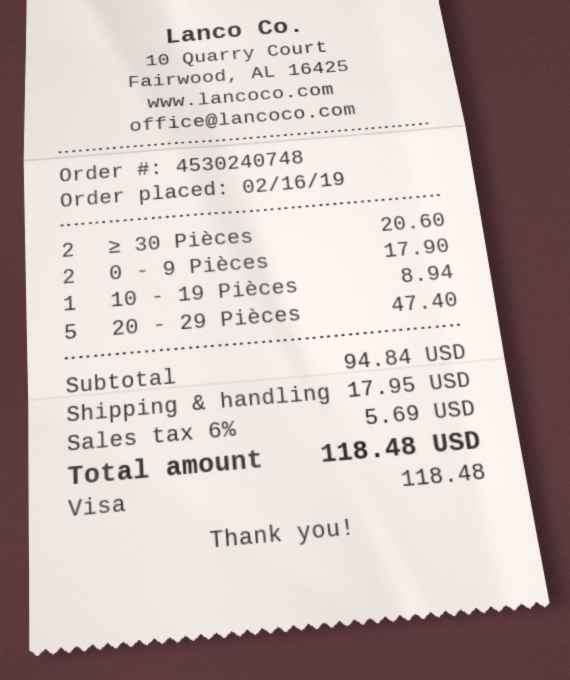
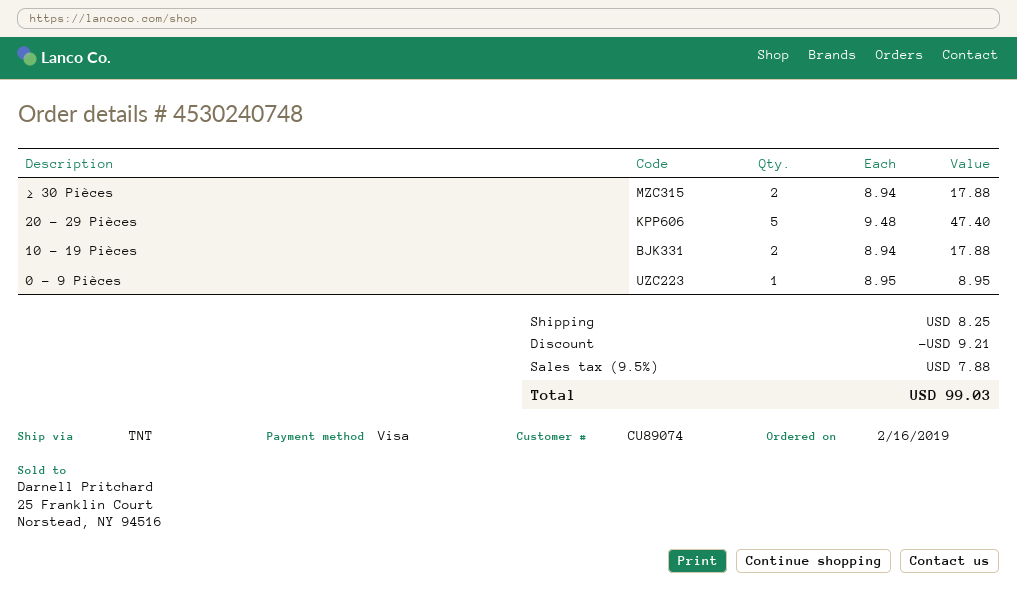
≥ 30 Pièces: 2 for 20.60 -> 2 for 17.88
0 - 9 Pièces: 2 for 17.90 -> 1 for 8.95
10 - 19 Pièces: 1 for 8.94 -> 2 for 17.88
discount: none -> 9.21
shipping: 17.95 -> 8.25
tax: 6% = 5.69 -> 9.5% = 7.88
total: 118.48 -> 99.03

